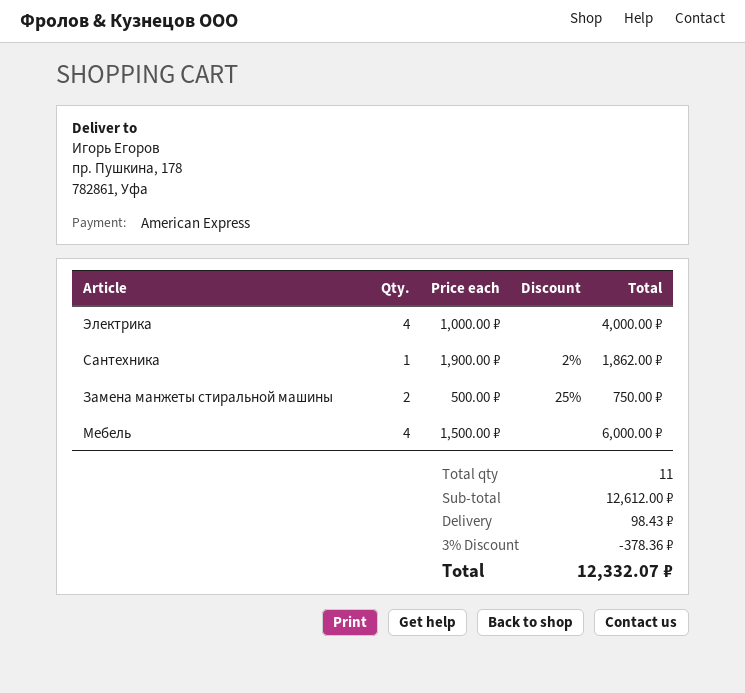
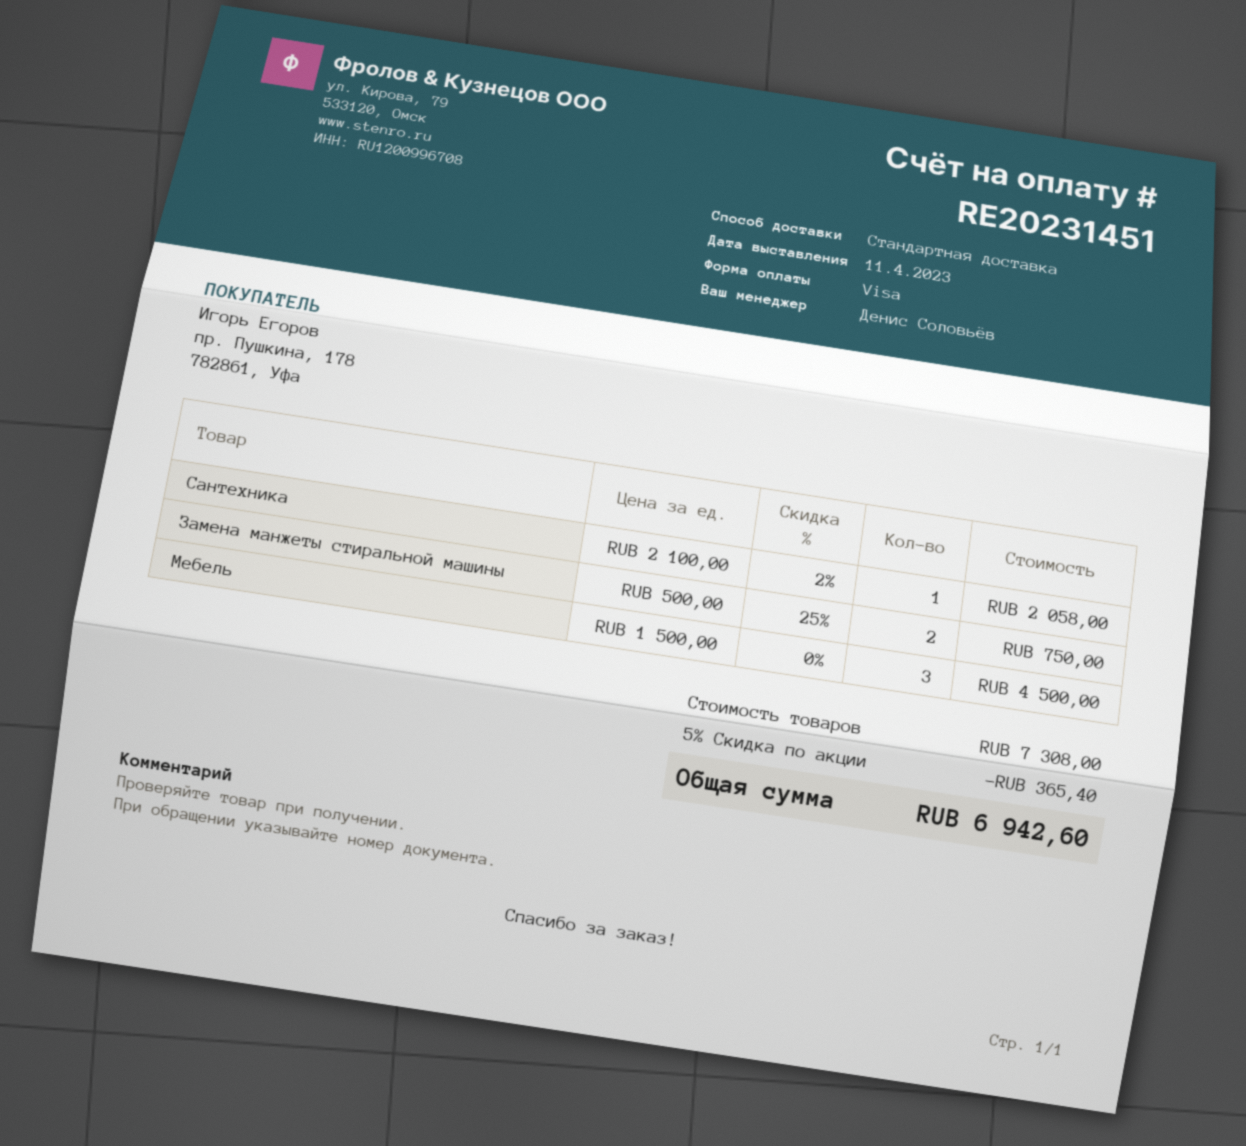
payment method: American Express -> Visa
Электрика: 4 x 1000.00 = 4000.00 -> none
Сантехника: 1 x 1900.00 - 2% = 1862.00 -> 1 x 2100.00 - 2% = 2058.00
Мебель: 4 x 1500.00 = 6000.00 -> 3 x 1500.00 = 4500.00
subtotal: 12612.00 -> 7308.00
discount: 3% = 378.36 -> 5% = 365.40
shipping: 98.43 -> none
total: 12332.07 -> 6942.60

